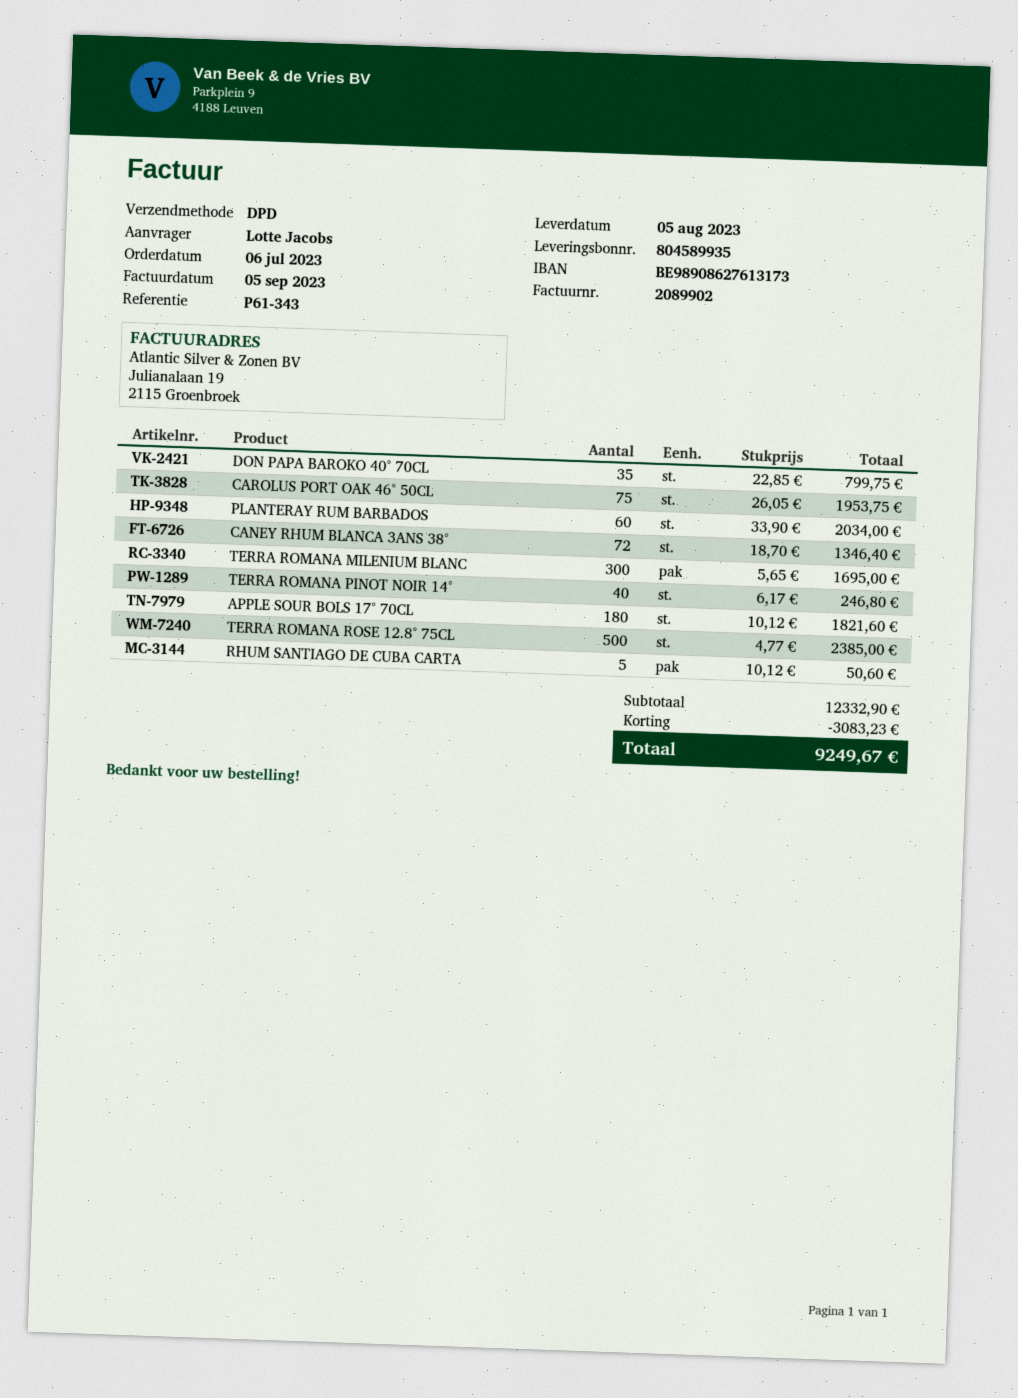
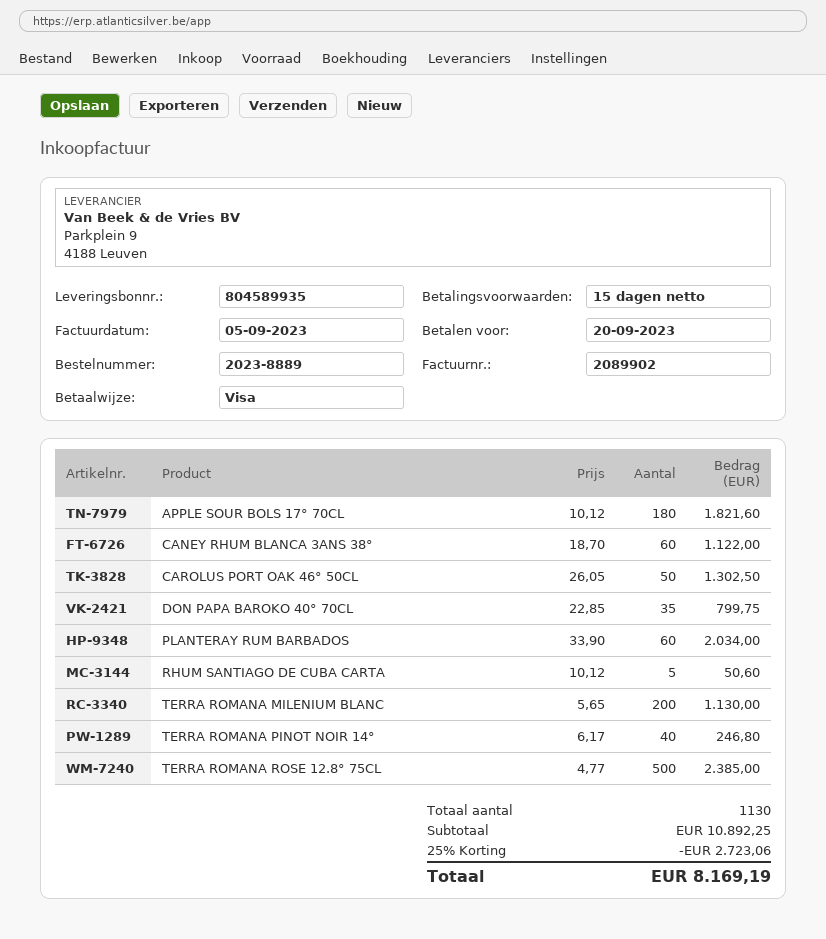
CAROLUS PORT OAK 46° 50CL: 75 x 26.05 = 1953.75 -> 50 x 26.05 = 1302.50
CANEY RHUM BLANCA 3ANS 38°: 72 x 18.70 = 1346.40 -> 60 x 18.70 = 1122.00
TERRA ROMANA MILENIUM BLANC: 300 x 5.65 = 1695.00 -> 200 x 5.65 = 1130.00
subtotal: 12332.90 -> 10892.25
discount: 3083.23 -> 2723.06
total: 9249.67 -> 8169.19

